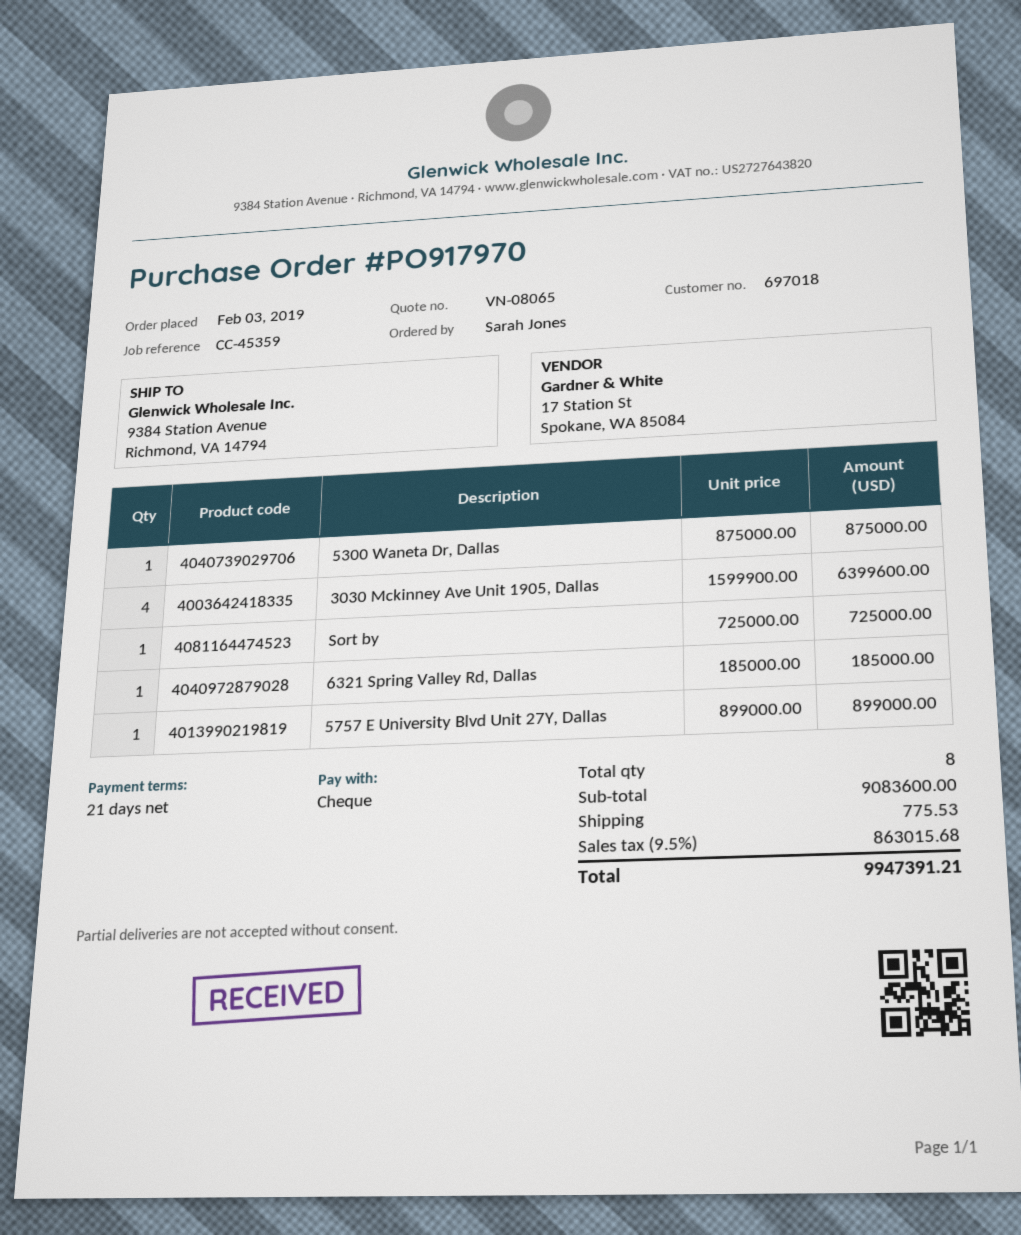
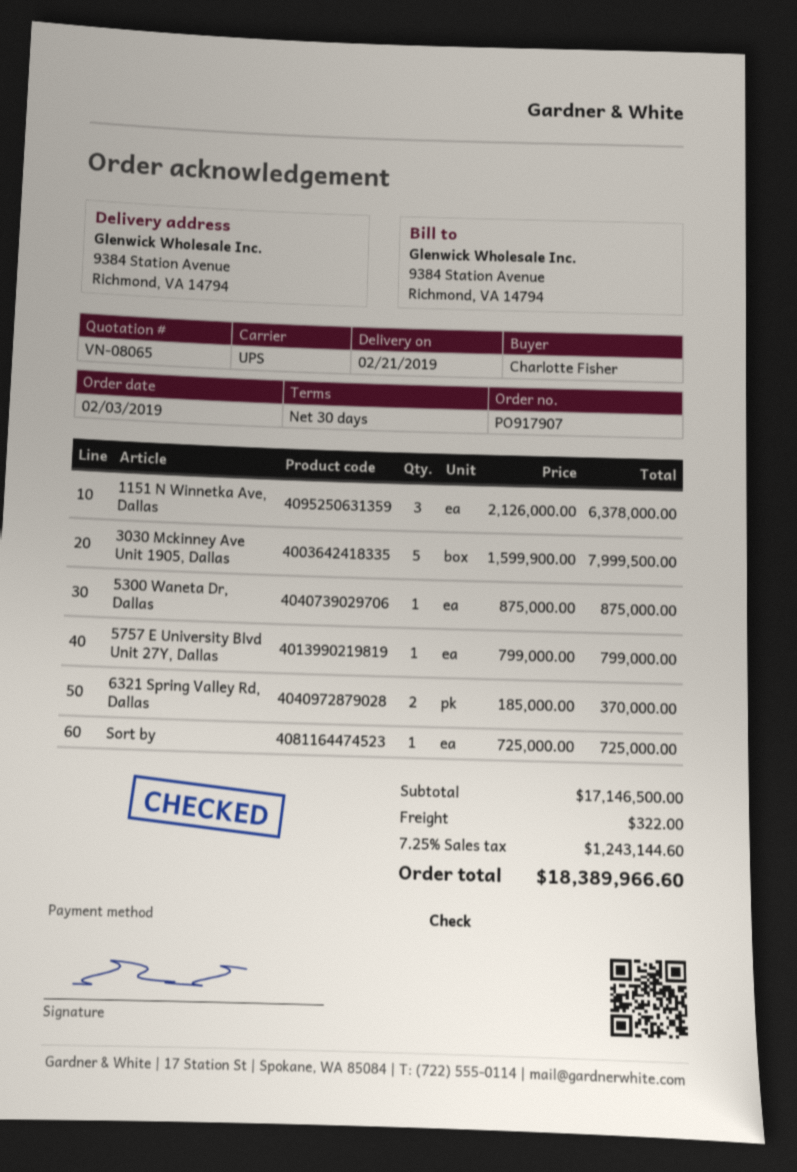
order number: PO917970 -> PO917907
payment terms: 21 days -> 30 days
ordered by: Sarah Jones -> Charlotte Fisher
3030 Mckinney Ave Unit 1905, Dallas: 4 x 1599900.00 = 6399600.00 -> 5 x 1599900.00 = 7999500.00
6321 Spring Valley Rd, Dallas: 1 x 185000.00 = 185000.00 -> 2 x 185000.00 = 370000.00
5757 E University Blvd Unit 27Y, Dallas: 1 x 899000.00 = 899000.00 -> 1 x 799000.00 = 799000.00
1151 N Winnetka Ave, Dallas: none -> 3 x 2126000.00 = 6378000.00
subtotal: 9083600.00 -> 17146500.00
shipping: 775.53 -> 322.00
tax: 9.5% = 863015.68 -> 7.25% = 1243144.60
total: 9947391.21 -> 18389966.60

